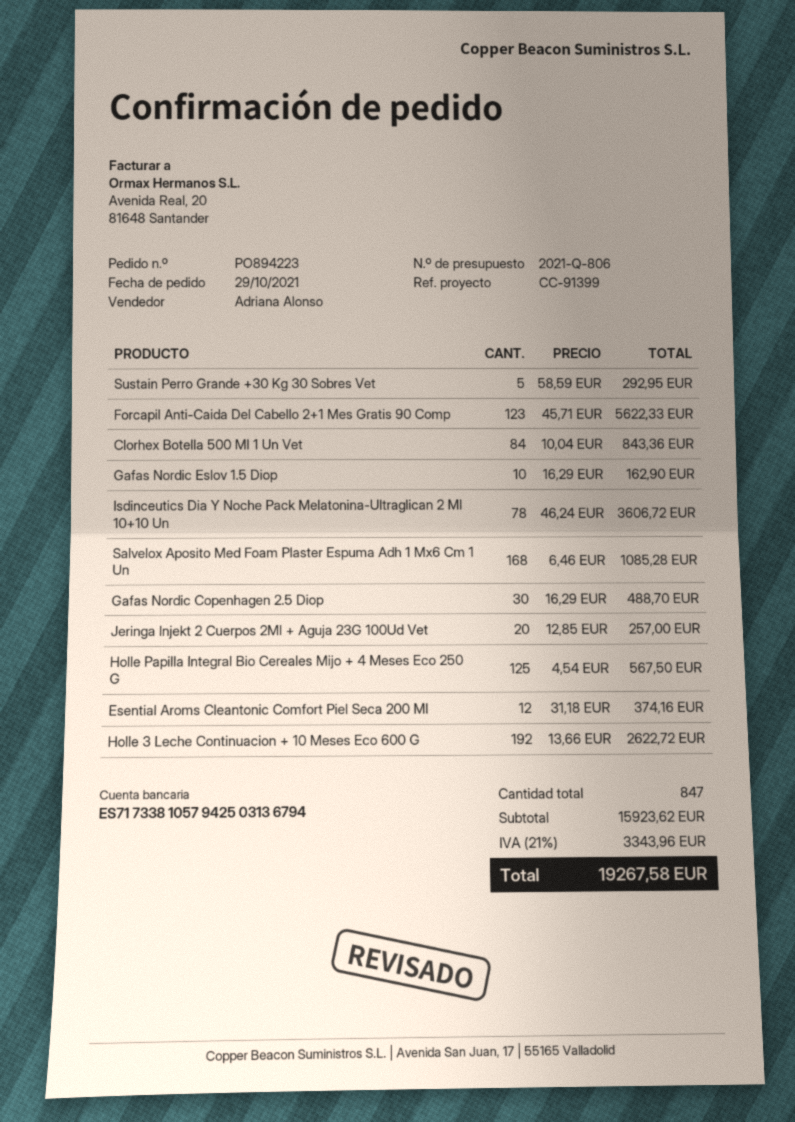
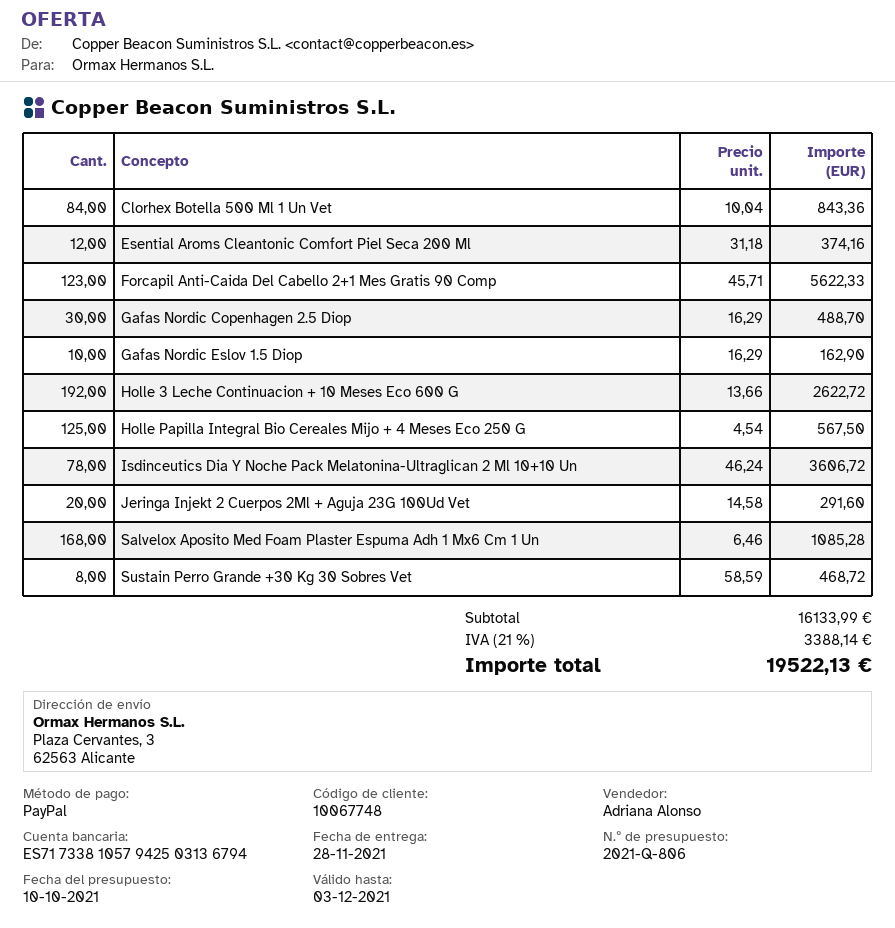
Sustain Perro Grande +30 Kg 30 Sobres Vet: 5 x 58.59 = 292.95 -> 8 x 58.59 = 468.72
Jeringa Injekt 2 Cuerpos 2Ml + Aguja 23G 100Ud Vet: 20 x 12.85 = 257.00 -> 20 x 14.58 = 291.60
subtotal: 15923.62 -> 16133.99
tax: 21% = 3343.96 -> 21% = 3388.14
total: 19267.58 -> 19522.13

